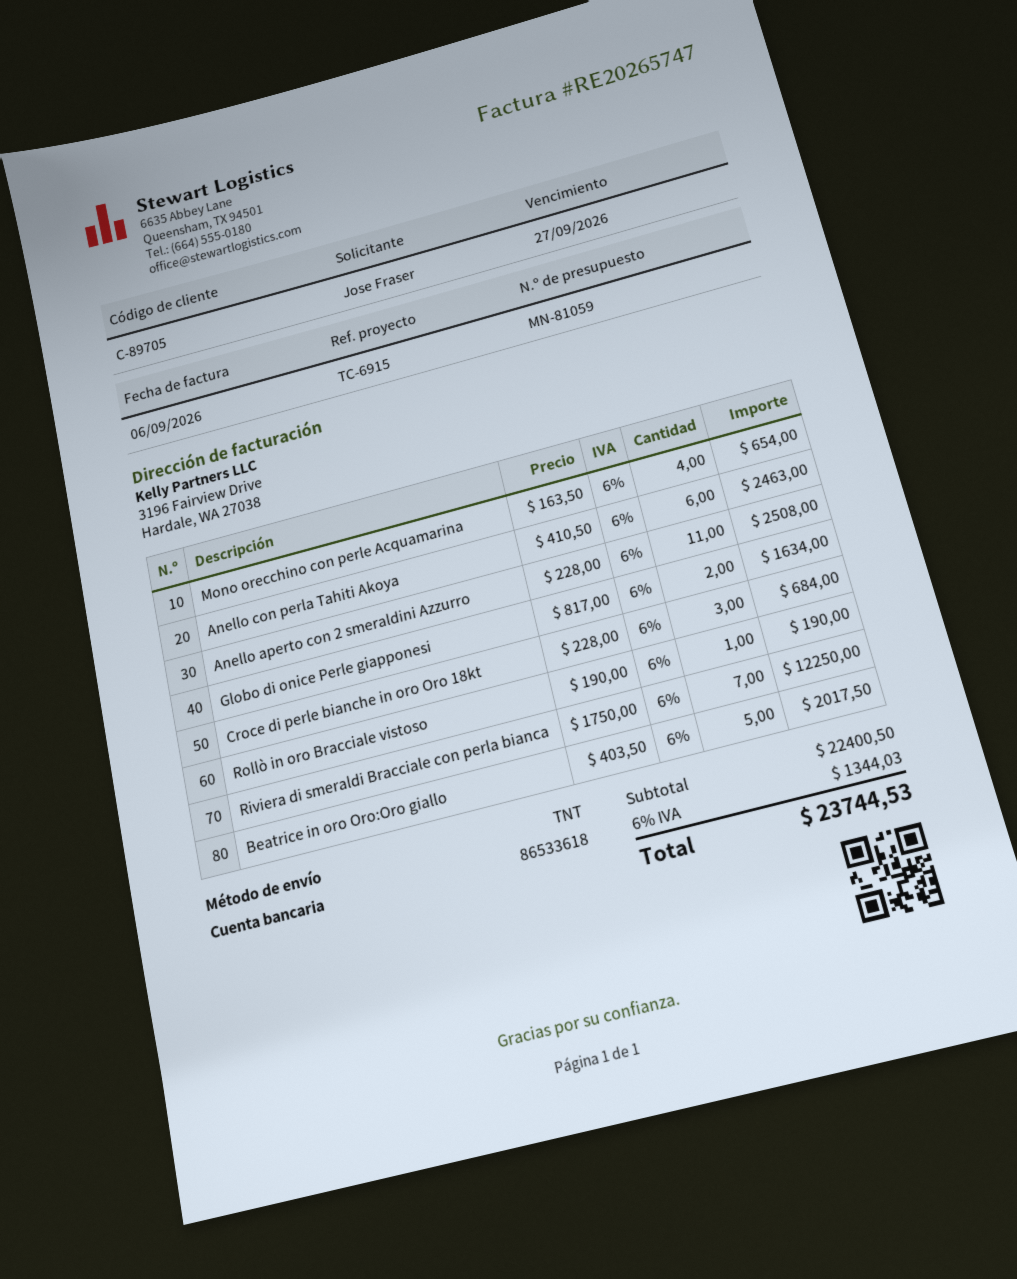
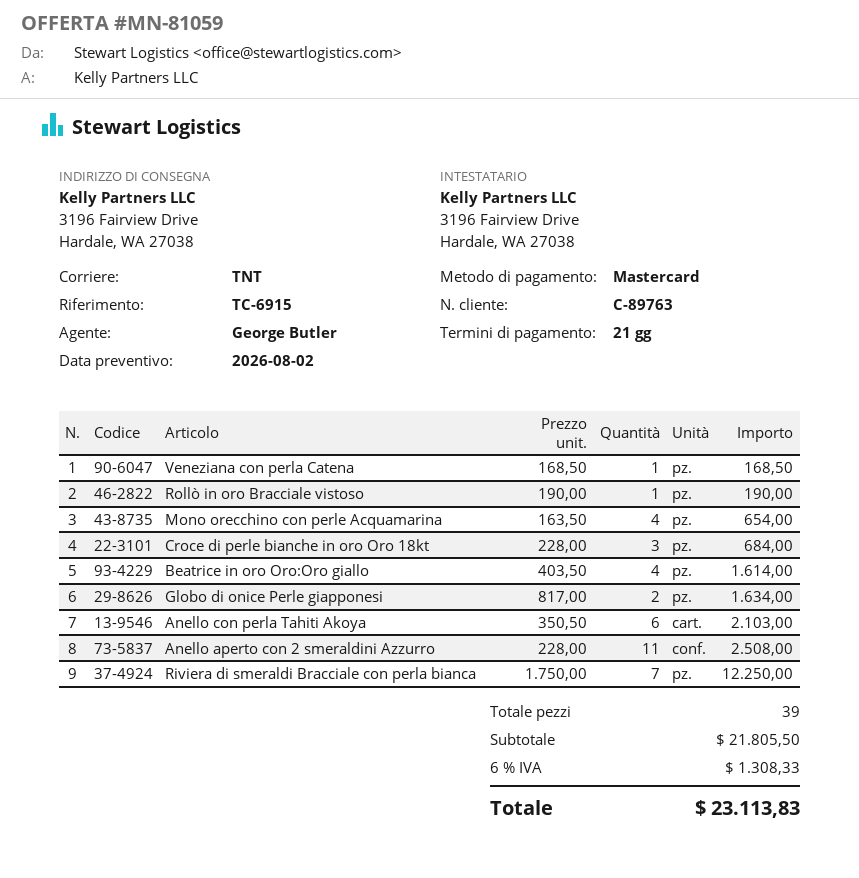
customer number: C-89705 -> C-89763
Anello con perla Tahiti Akoya: 6 x 410.50 = 2463.00 -> 6 x 350.50 = 2103.00
Beatrice in oro Oro:Oro giallo: 5 x 403.50 = 2017.50 -> 4 x 403.50 = 1614.00
Veneziana con perla Catena: none -> 1 x 168.50 = 168.50
subtotal: 22400.50 -> 21805.50
tax: 6% = 1344.03 -> 6% = 1308.33
total: 23744.53 -> 23113.83

